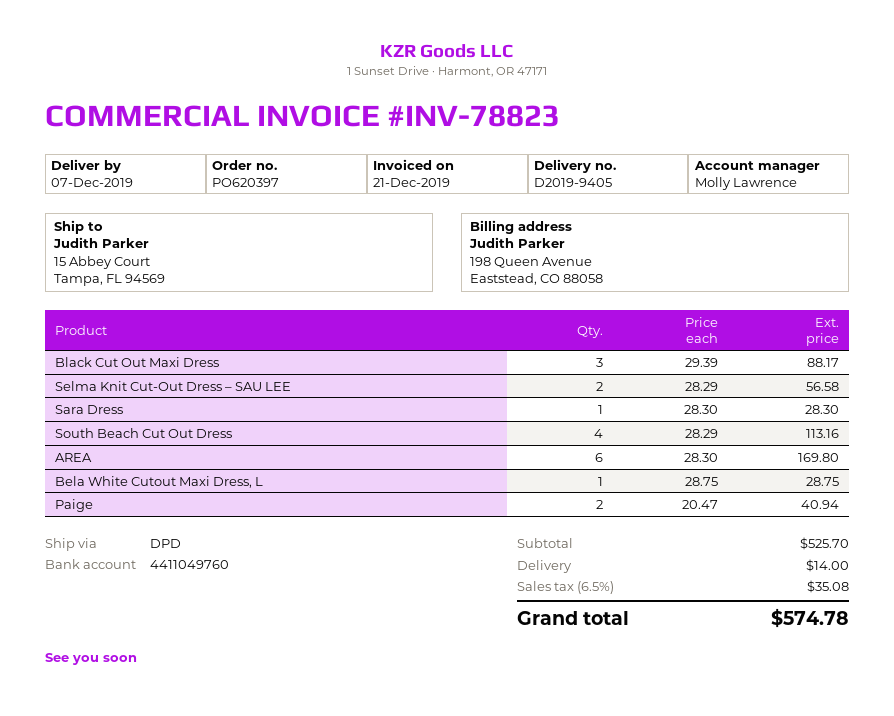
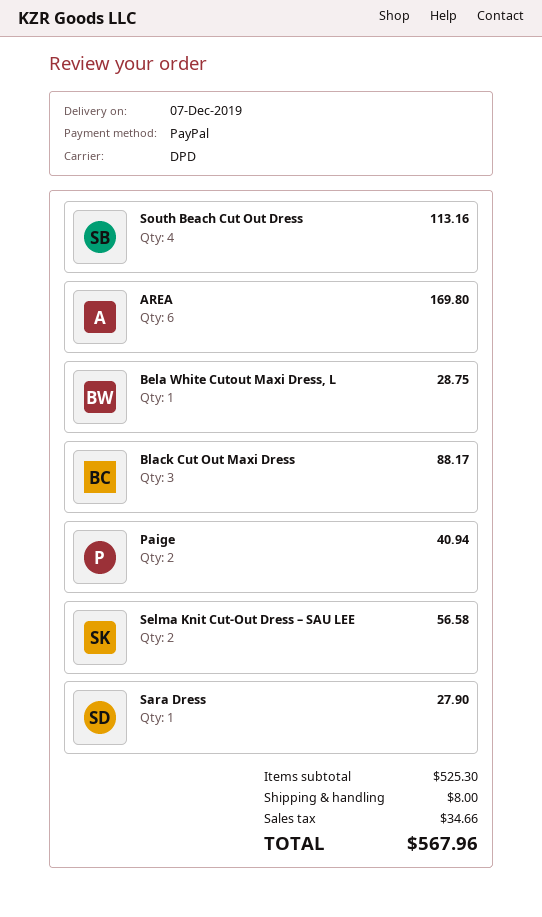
Sara Dress: 1 for 28.30 -> 1 for 27.90
subtotal: 525.70 -> 525.30
shipping: 14.00 -> 8.00
tax: 35.08 -> 34.66
total: 574.78 -> 567.96

